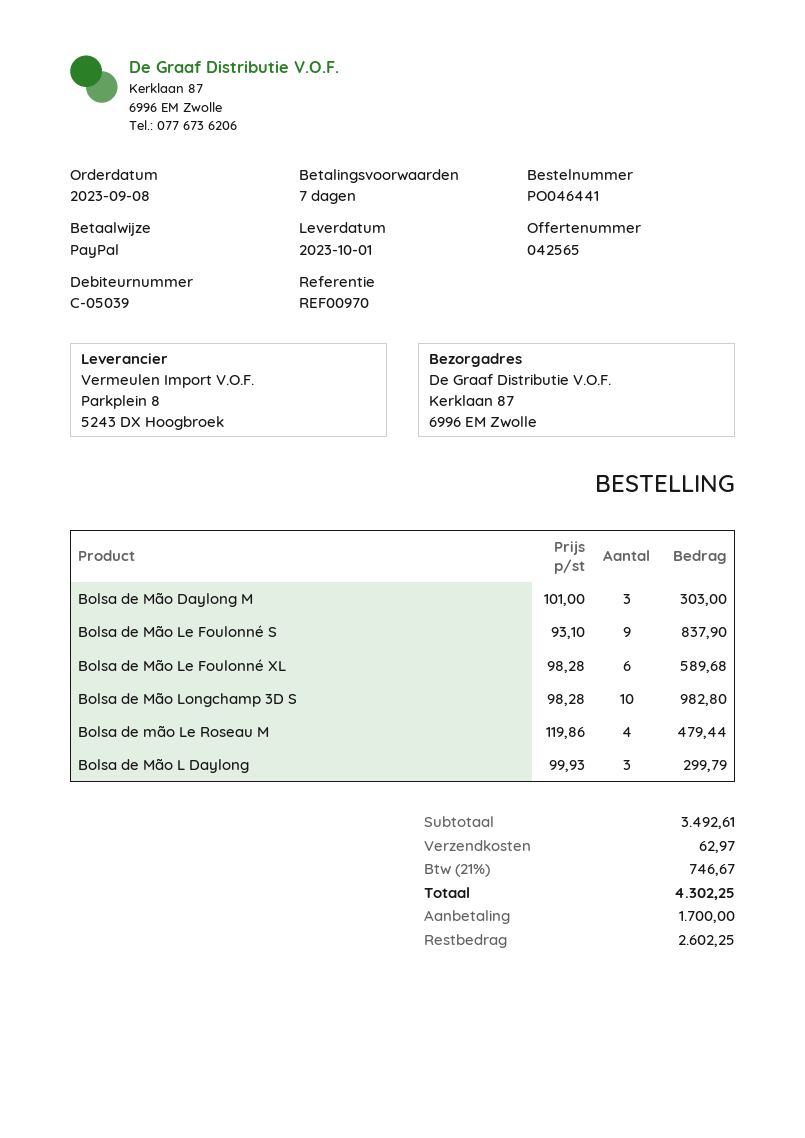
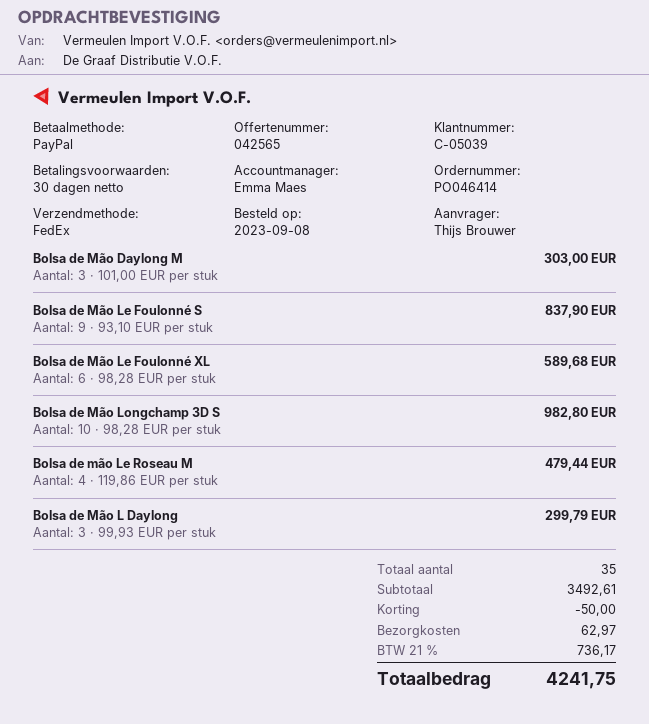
order number: PO046441 -> PO046414
payment terms: 7 days -> 30 days
discount: none -> 50.00
tax: 21% = 746.67 -> 21% = 736.17
total: 4302.25 -> 4241.75

